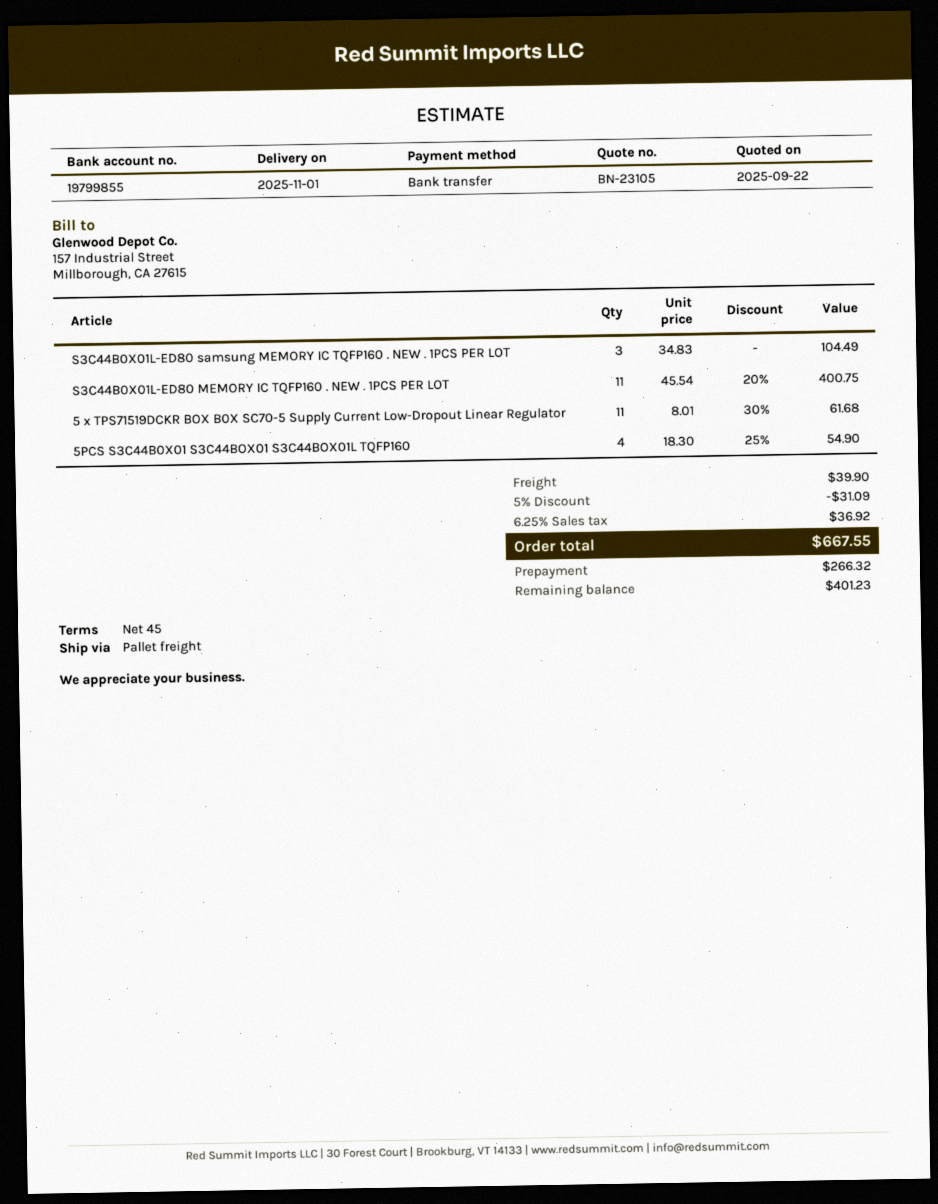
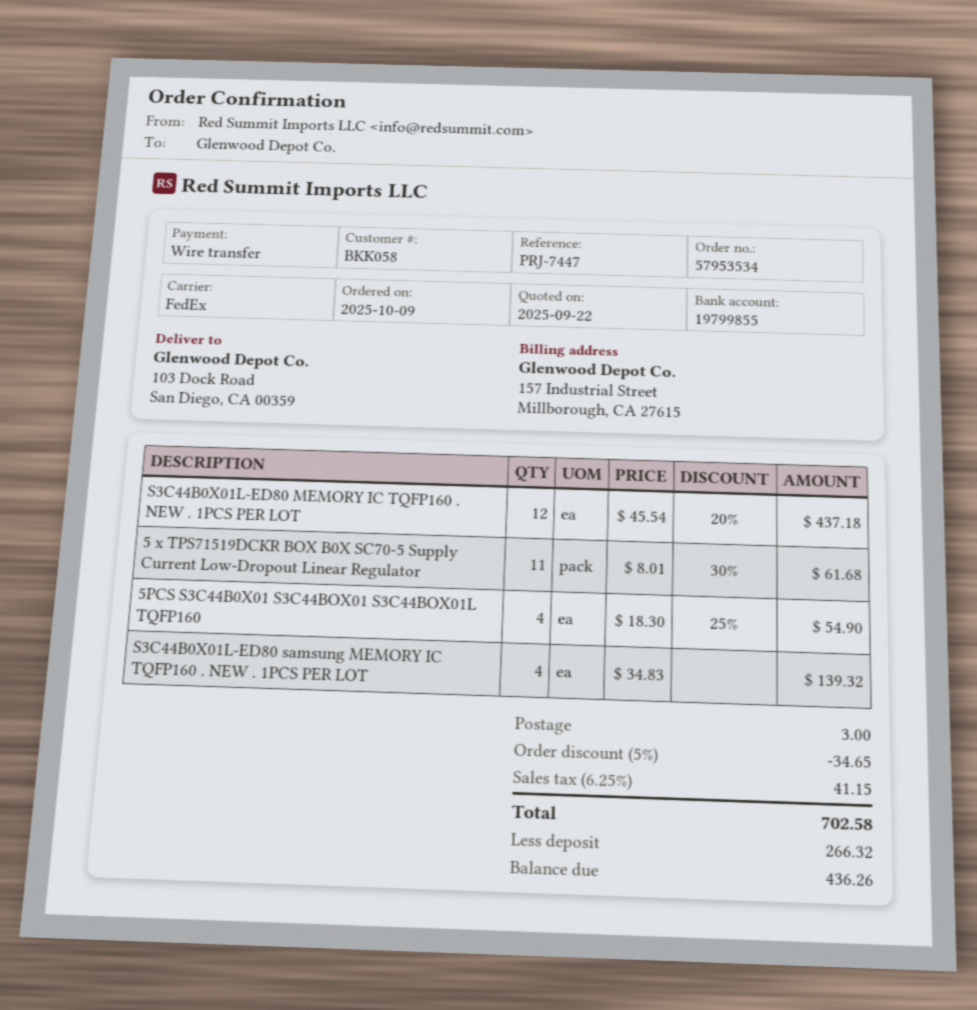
shipping method: pallet freight -> FedEx
S3C44B0X01L-ED80 samsung MEMORY IC TQFP160 . NEW . 1PCS PER LOT: 3 x 34.83 = 104.49 -> 4 x 34.83 = 139.32
S3C44B0X01L-ED80 MEMORY IC TQFP160 . NEW . 1PCS PER LOT: 11 x 45.54 - 20% = 400.75 -> 12 x 45.54 - 20% = 437.18
discount: 5% = 31.09 -> 5% = 34.65
shipping: 39.90 -> 3.00
tax: 6.25% = 36.92 -> 6.25% = 41.15
total: 667.55 -> 702.58
balance: 401.23 -> 436.26

